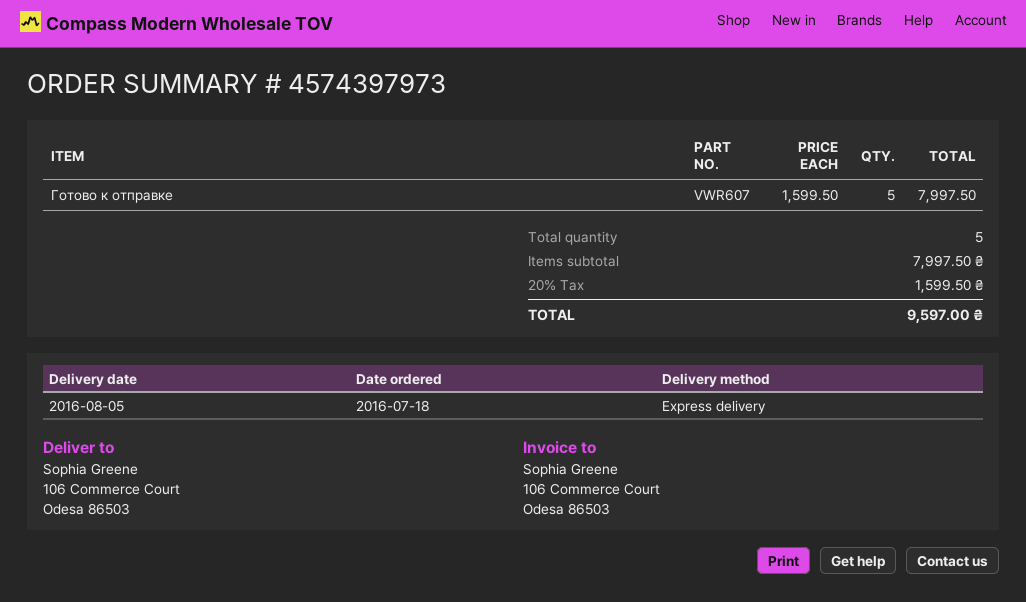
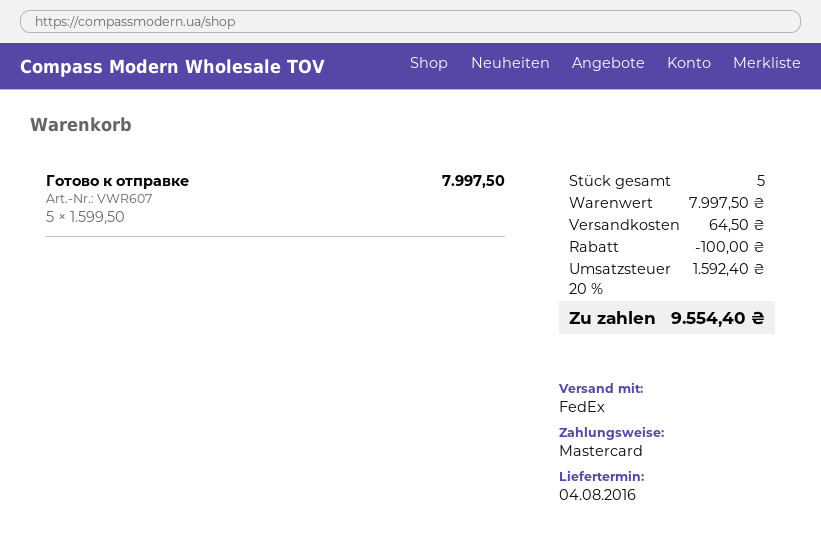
delivery date: 2016-08-05 -> 2016-08-04
shipping method: express -> FedEx
discount: none -> 100.00
shipping: none -> 64.50
tax: 20% = 1599.50 -> 20% = 1592.40
total: 9597.00 -> 9554.40

